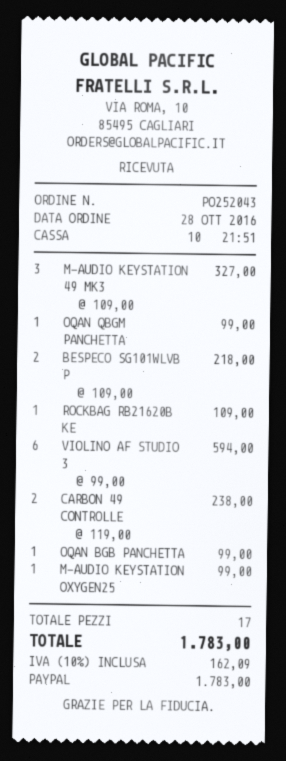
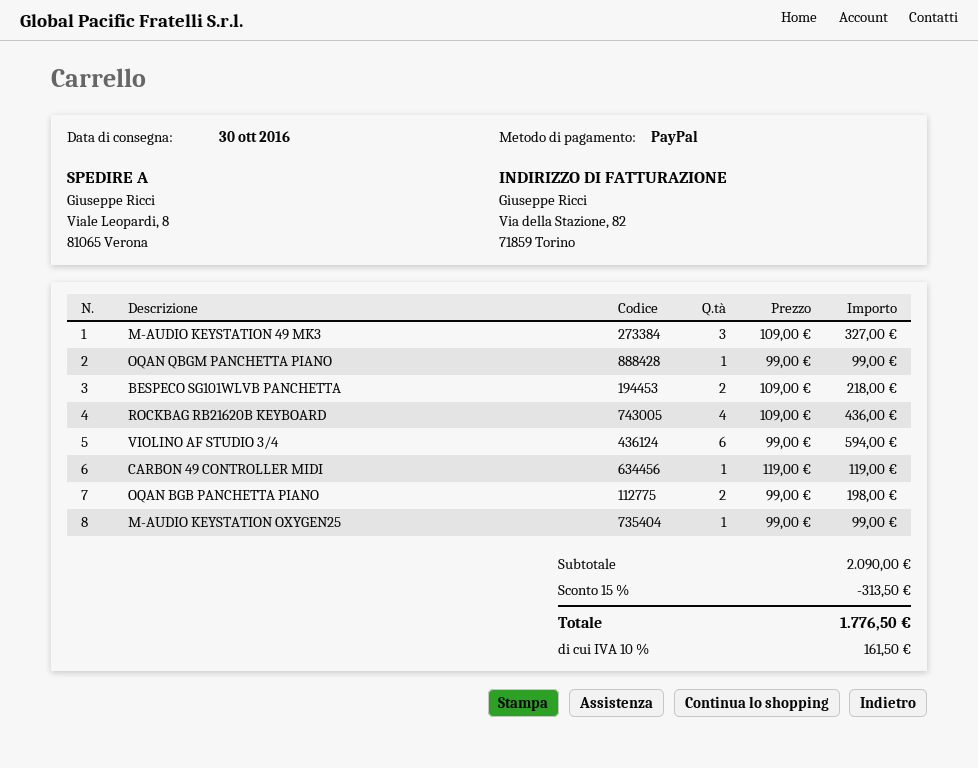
ROCKBAG RB21620B KE: 1 x 109.00 = 109.00 -> 4 x 109.00 = 436.00
CARBON 49 CONTROLLE: 2 x 119.00 = 238.00 -> 1 x 119.00 = 119.00
OQAN BGB PANCHETTA: 1 x 99.00 = 99.00 -> 2 x 99.00 = 198.00
discount: none -> 15% = 313.50
tax: 10% = 162.09 -> 10% = 161.50
total: 1783.00 -> 1776.50

